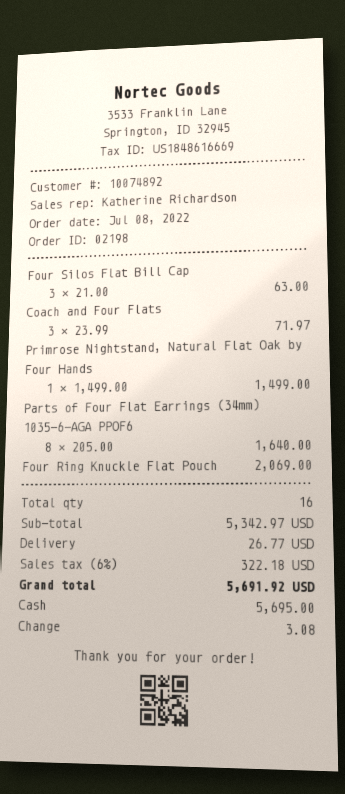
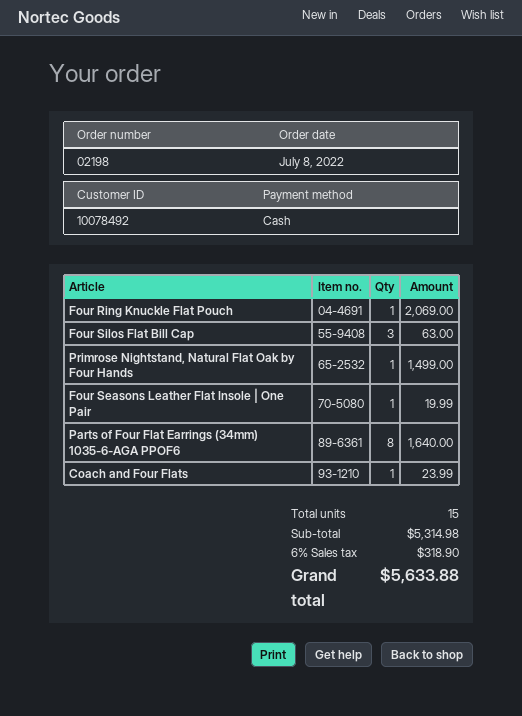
customer number: 10074892 -> 10078492
Coach and Four Flats: 3 for 71.97 -> 1 for 23.99
Four Seasons Leather Flat Insole | One Pair: none -> 1 for 19.99
total quantity: 16 -> 15
subtotal: 5342.97 -> 5314.98
shipping: 26.77 -> none
tax: 6% = 322.18 -> 6% = 318.90
total: 5691.92 -> 5633.88

